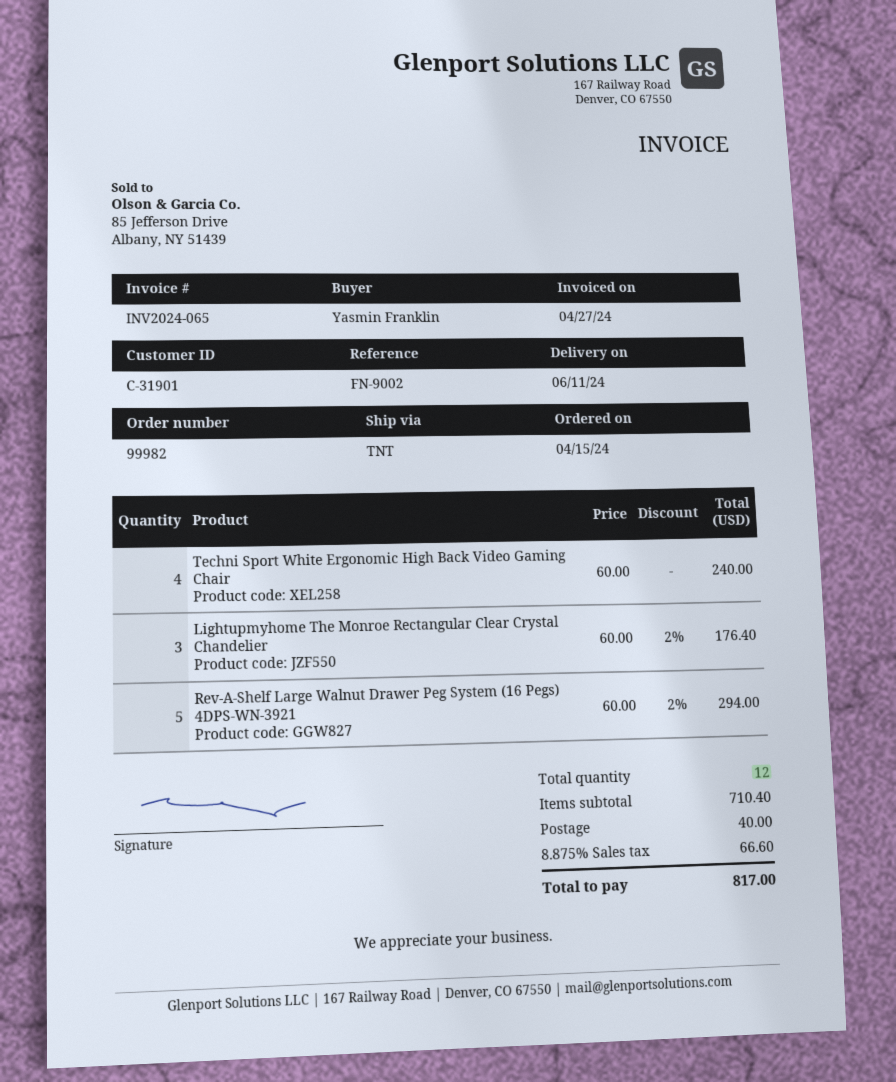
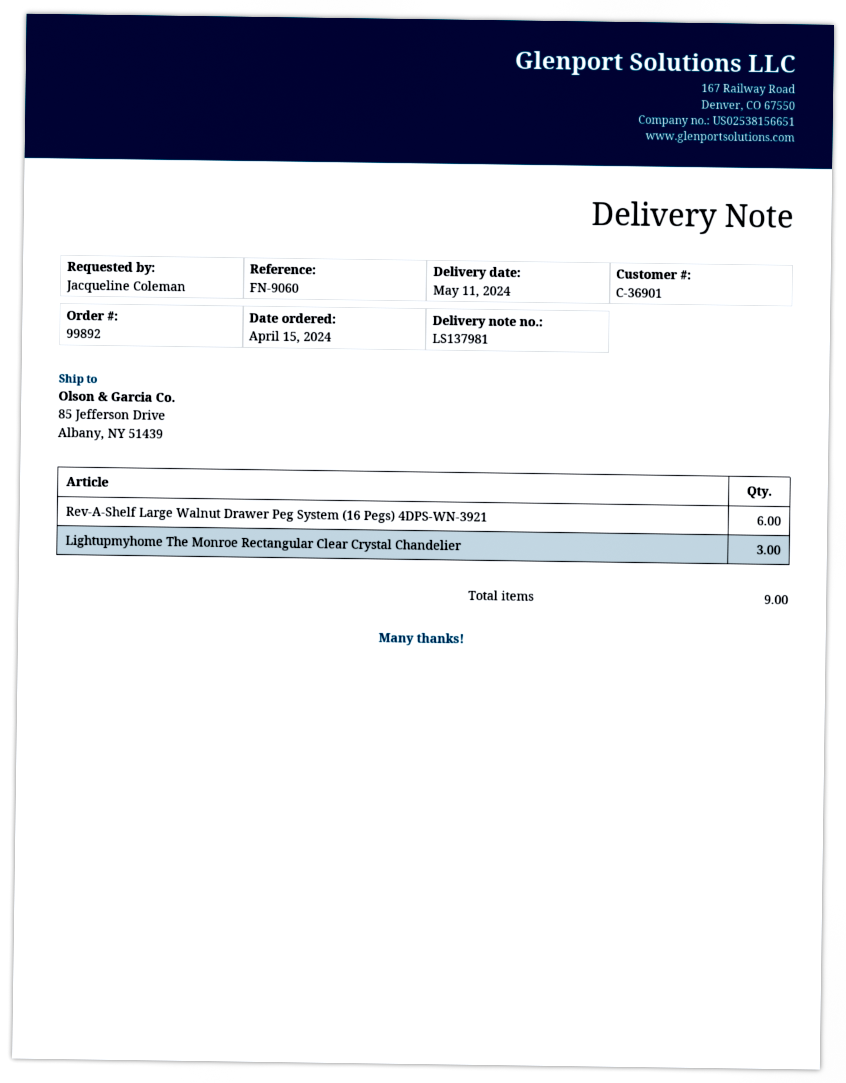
order number: 99982 -> 99892
delivery date: 2024-06-11 -> 2024-05-11
customer number: C-31901 -> C-36901
reference: FN-9002 -> FN-9060
ordered by: Yasmin Franklin -> Jacqueline Coleman
Techni Sport White Ergonomic High Back Video Gaming Chair: 4 -> none
Rev-A-Shelf Large Walnut Drawer Peg System (16 Pegs) 4DPS-WN-3921: 5 -> 6
total quantity: 12 -> 9

